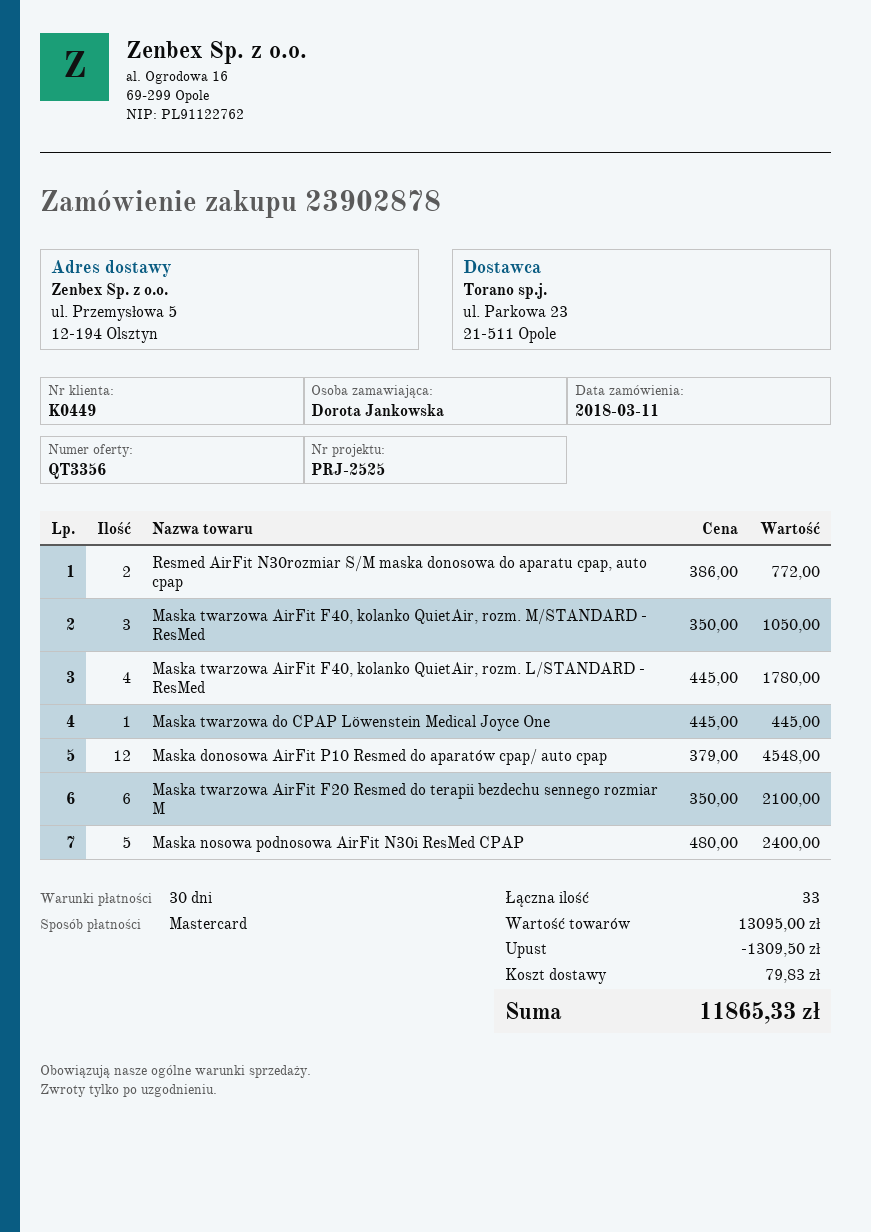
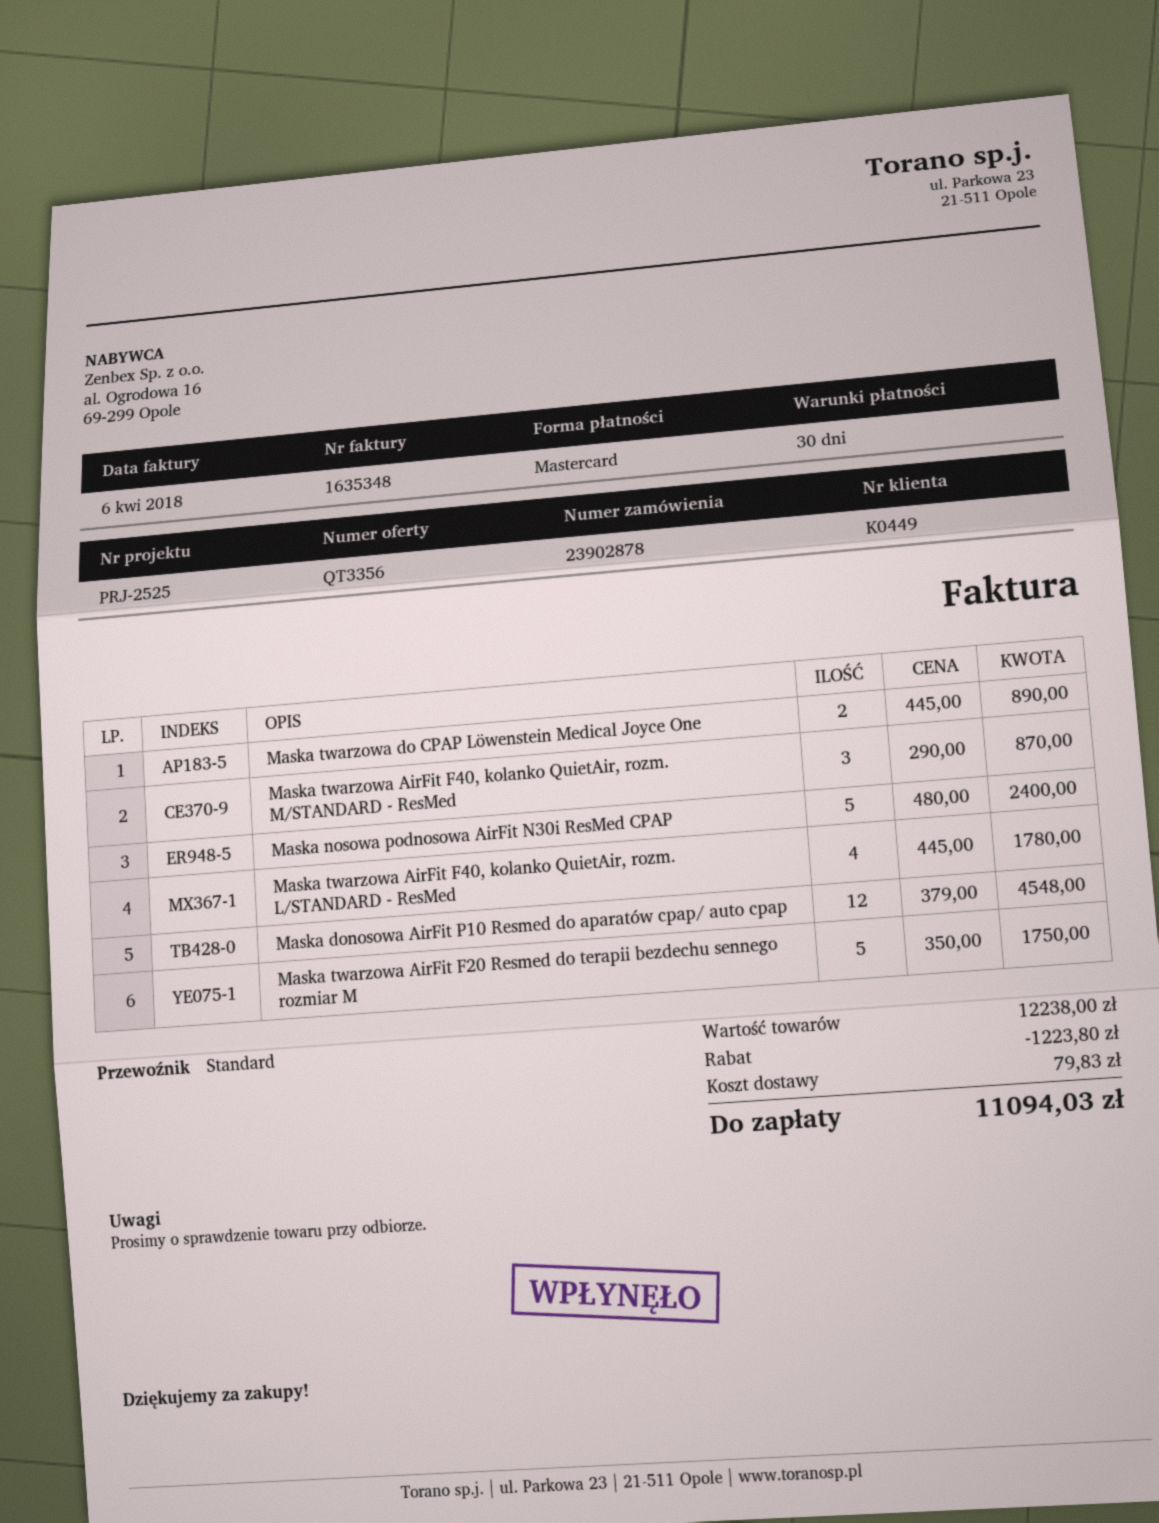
Resmed AirFit N30rozmiar S/M maska donosowa do aparatu cpap, auto cpap: 2 x 386.00 = 772.00 -> none
Maska twarzowa AirFit F40, kolanko QuietAir, rozm. M/STANDARD - ResMed: 3 x 350.00 = 1050.00 -> 3 x 290.00 = 870.00
Maska twarzowa do CPAP Löwenstein Medical Joyce One: 1 x 445.00 = 445.00 -> 2 x 445.00 = 890.00
Maska twarzowa AirFit F20 Resmed do terapii bezdechu sennego rozmiar M: 6 x 350.00 = 2100.00 -> 5 x 350.00 = 1750.00
subtotal: 13095.00 -> 12238.00
discount: 1309.50 -> 1223.80
total: 11865.33 -> 11094.03

